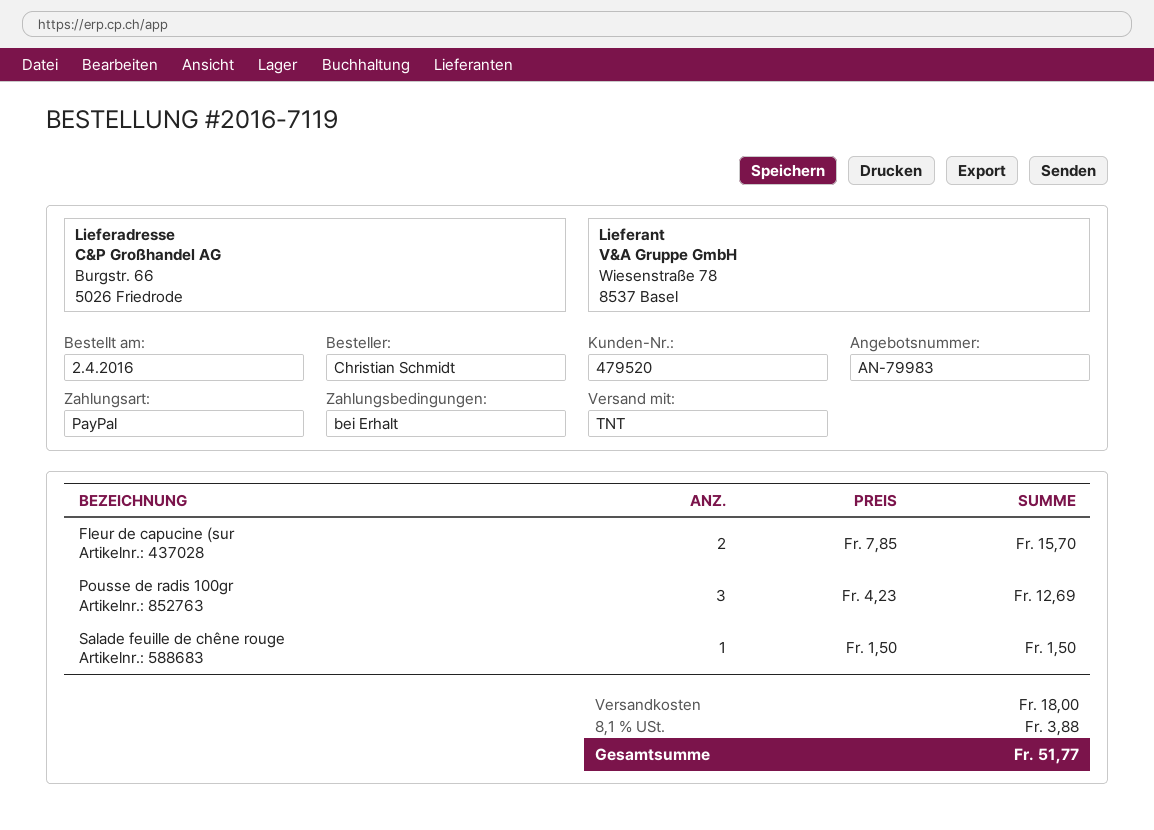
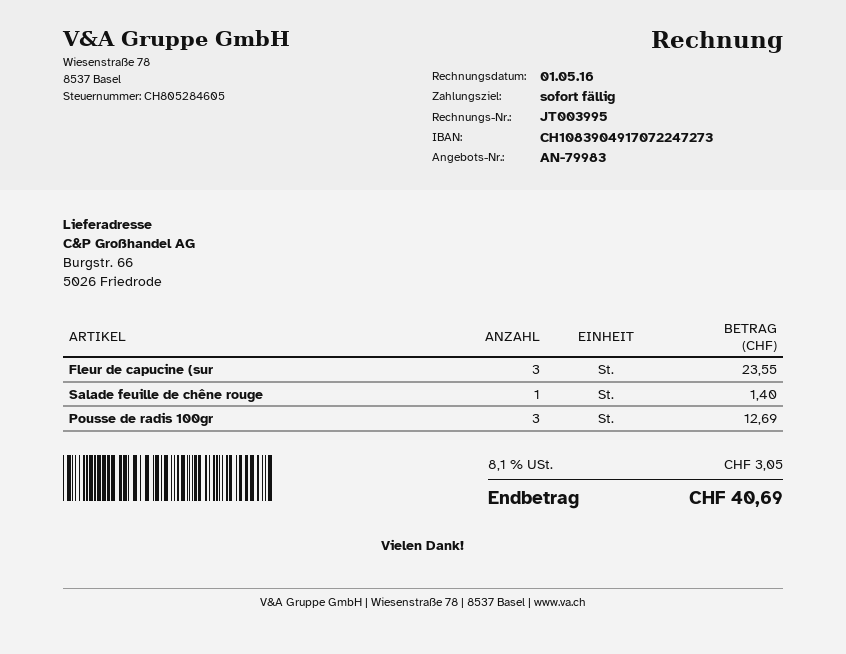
Fleur de capucine (sur: 2 for 15.70 -> 3 for 23.55
Salade feuille de chêne rouge: 1 for 1.50 -> 1 for 1.40
shipping: 18.00 -> none
tax: 8.1% = 3.88 -> 8.1% = 3.05
total: 51.77 -> 40.69

